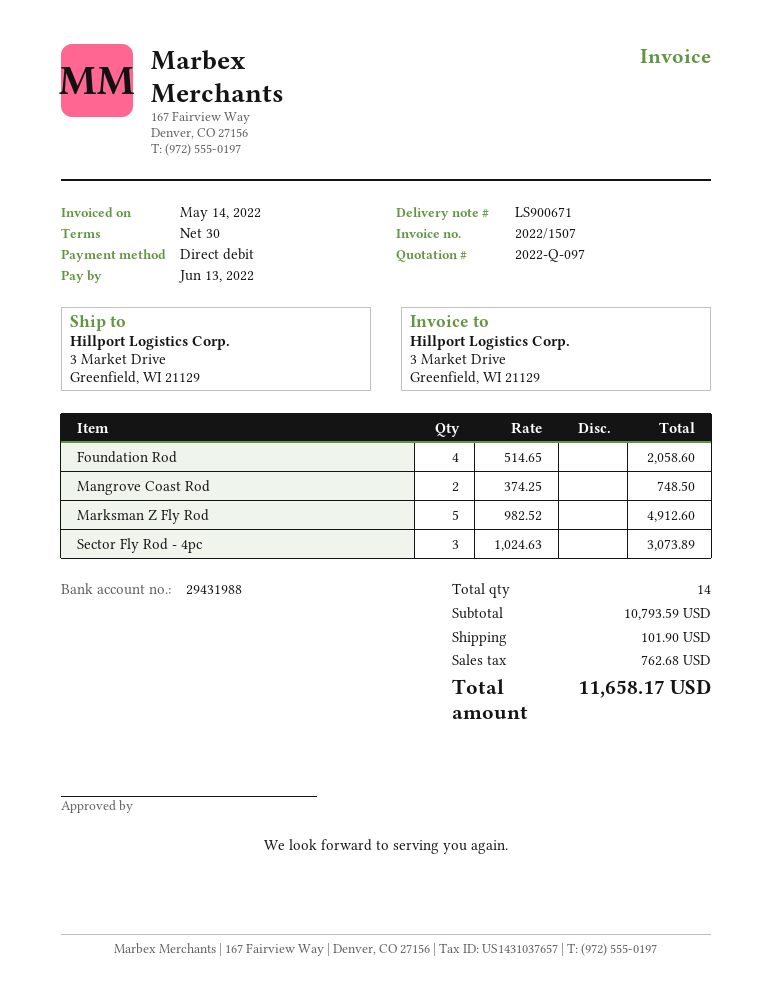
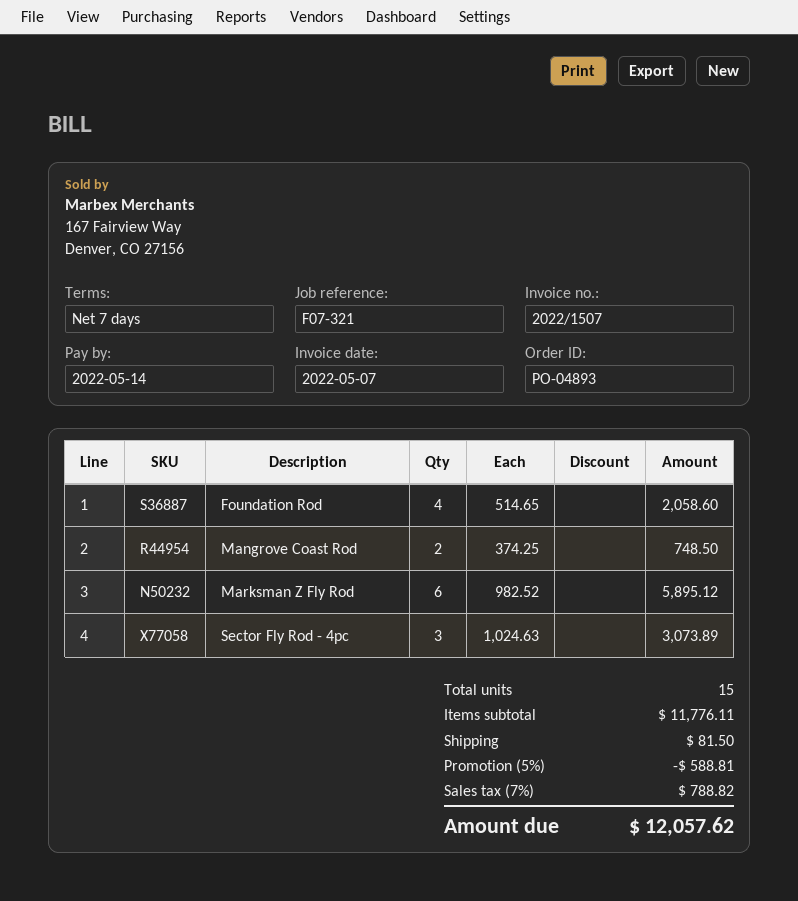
invoice date: 2022-05-14 -> 2022-05-07
payment terms: 30 days -> 7 days
due date: 2022-06-13 -> 2022-05-14
Marksman Z Fly Rod: 5 x 982.52 = 4912.60 -> 6 x 982.52 = 5895.12
total quantity: 14 -> 15
subtotal: 10793.59 -> 11776.11
discount: none -> 5% = 588.81
shipping: 101.90 -> 81.50
tax: 762.68 -> 788.82
total: 11658.17 -> 12057.62

